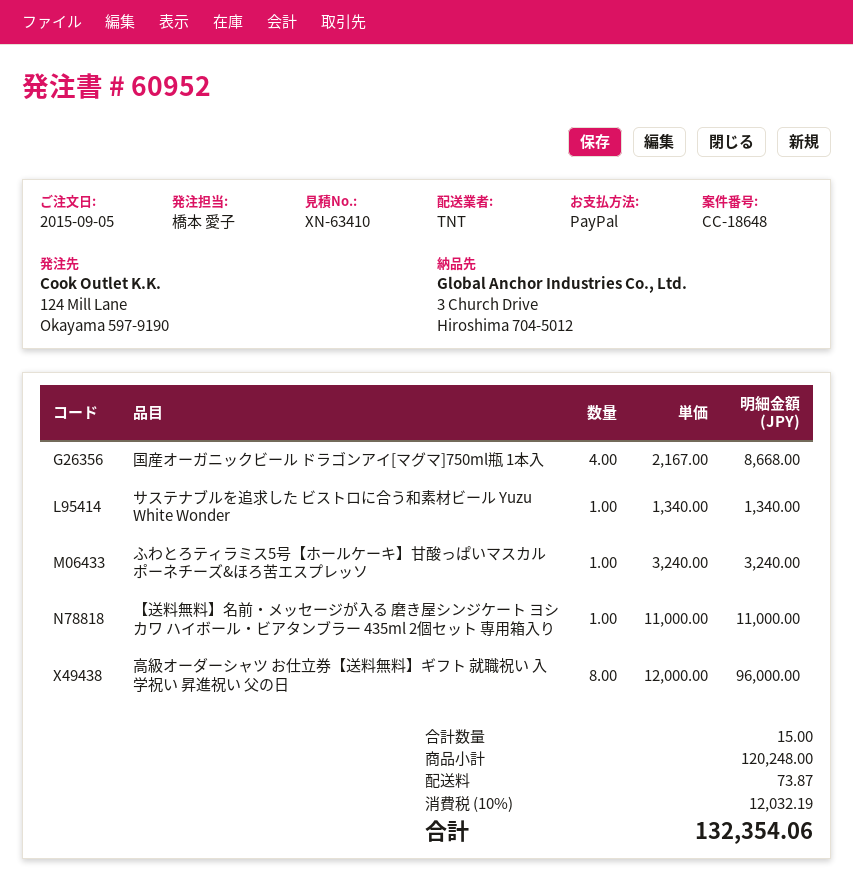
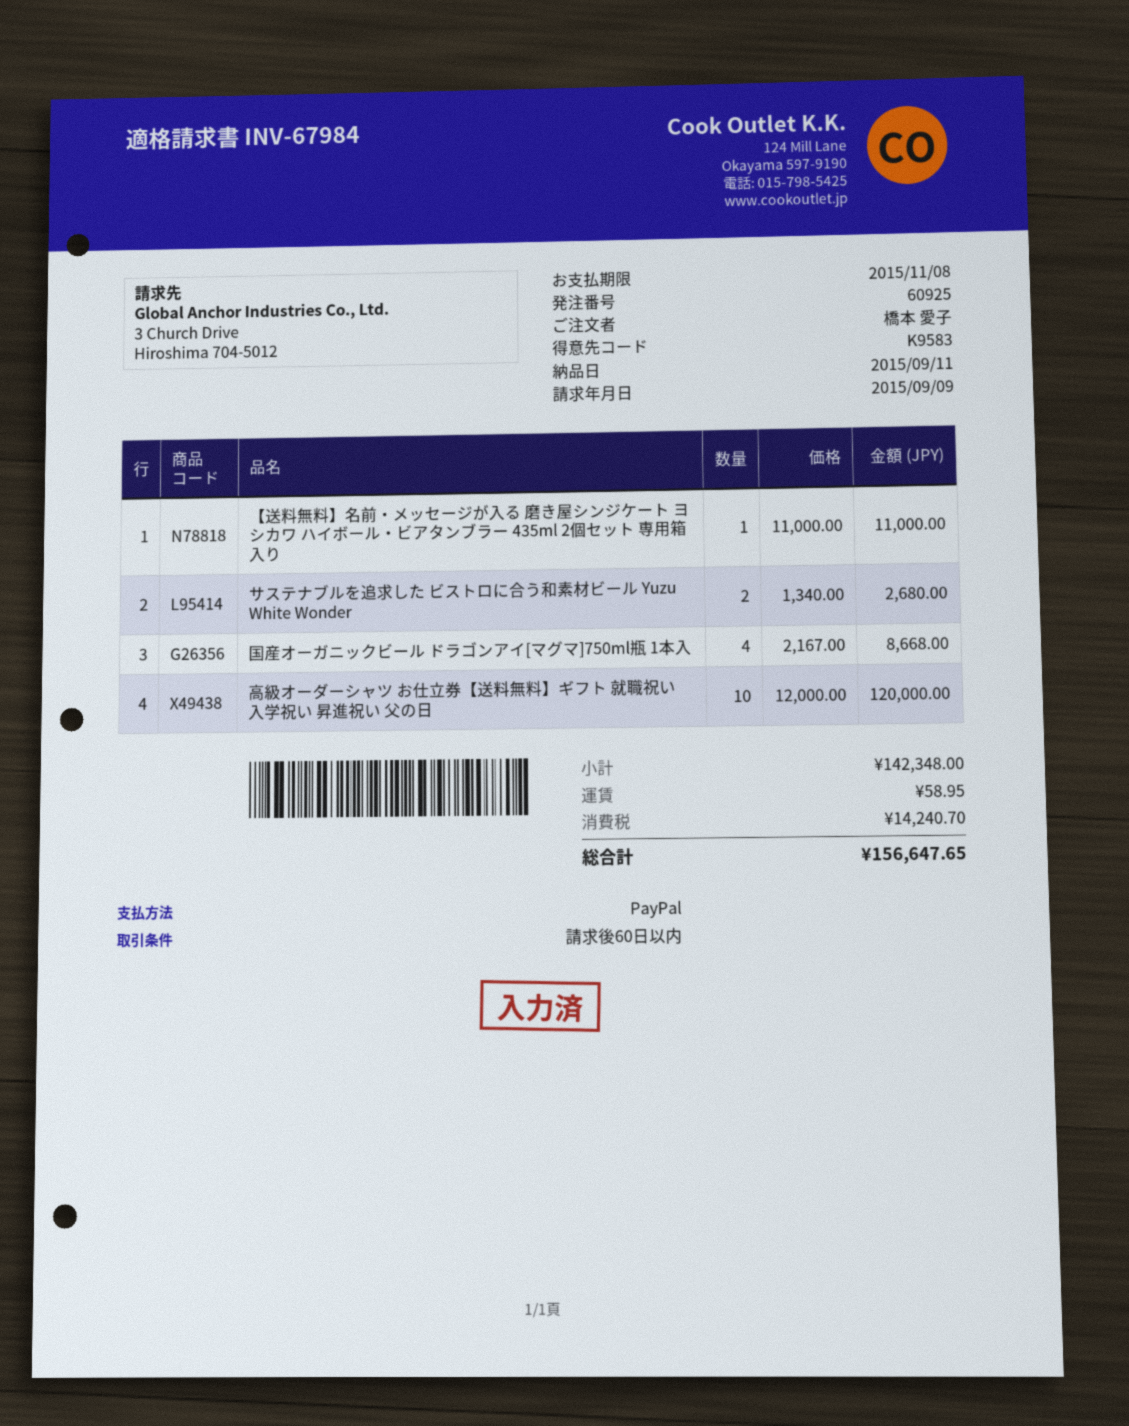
order number: 60952 -> 60925
サステナブルを追求した ビストロに合う和素材ビール Yuzu White Wonder: 1 x 1340.00 = 1340.00 -> 2 x 1340.00 = 2680.00
ふわとろティラミス5号【ホールケーキ】甘酸っぱいマスカルポーネチーズ&ほろ苦エスプレッソ: 1 x 3240.00 = 3240.00 -> none
高級オーダーシャツ お仕立券【送料無料】ギフト 就職祝い 入学祝い 昇進祝い 父の日: 8 x 12000.00 = 96000.00 -> 10 x 12000.00 = 120000.00
subtotal: 120248.00 -> 142348.00
shipping: 73.87 -> 58.95
tax: 12032.19 -> 14240.70
total: 132354.06 -> 156647.65

